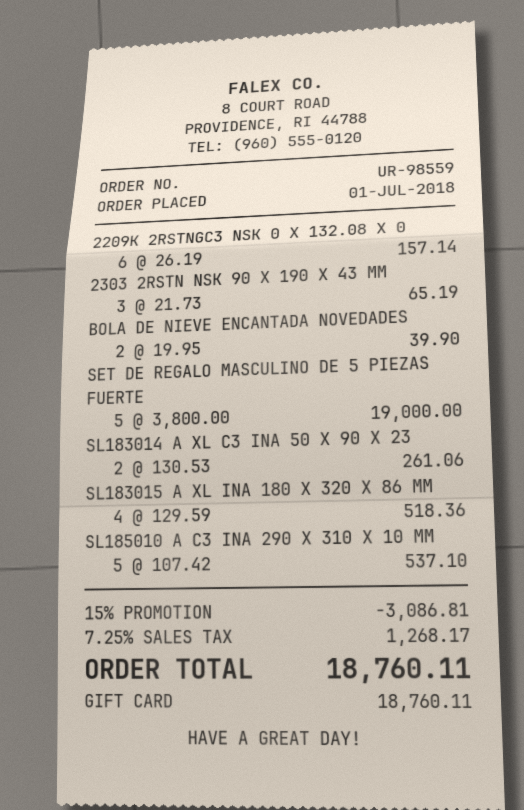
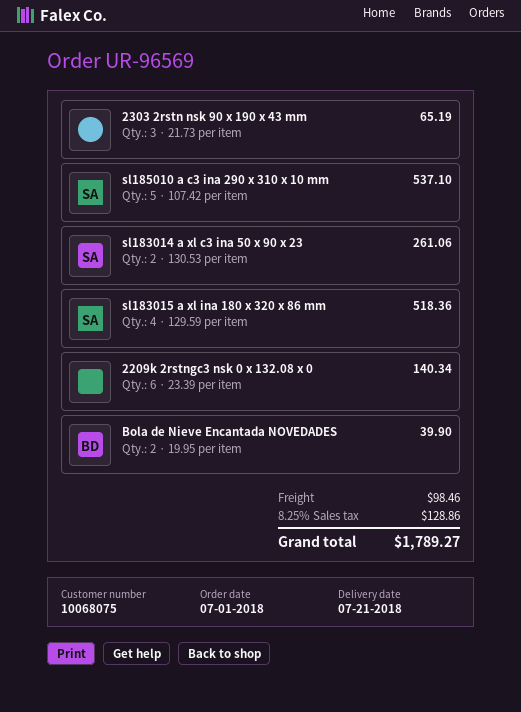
order number: UR-98559 -> UR-96569
2209K 2RSTNGC3 NSK 0 X 132.08 X 0: 6 x 26.19 = 157.14 -> 6 x 23.39 = 140.34
SET DE REGALO MASCULINO DE 5 PIEZAS FUERTE: 5 x 3800.00 = 19000.00 -> none
discount: 15% = 3086.81 -> none
shipping: none -> 98.46
tax: 7.25% = 1268.17 -> 8.25% = 128.86
total: 18760.11 -> 1789.27

